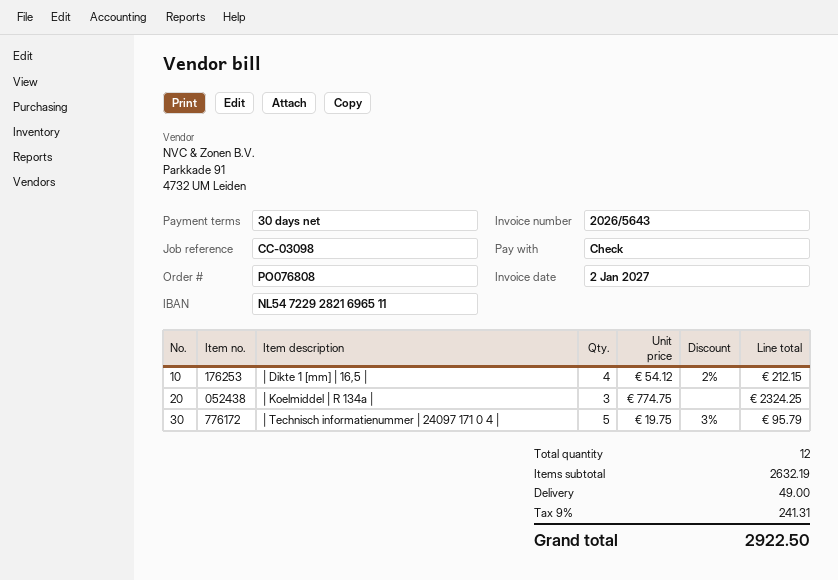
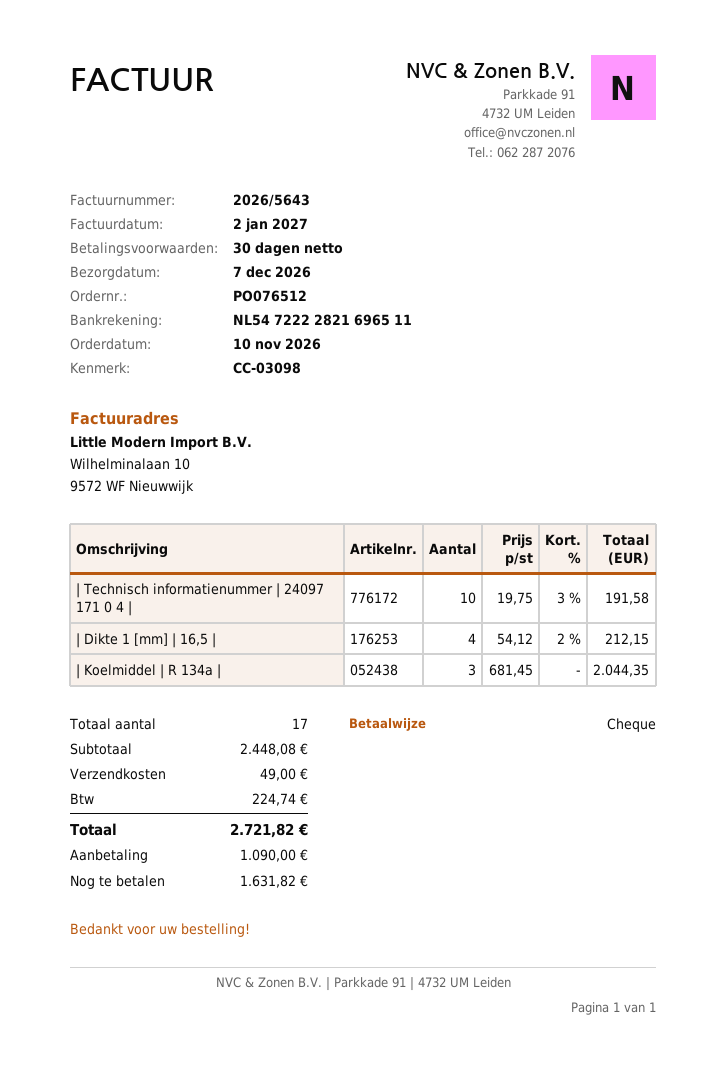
order number: PO076808 -> PO076512
bank account: NL5472292821696511 -> NL5472222821696511
| Koelmiddel | R 134a |: 3 x 774.75 = 2324.25 -> 3 x 681.45 = 2044.35
| Technisch informatienummer | 24097 171 0 4 |: 5 x 19.75 - 3% = 95.79 -> 10 x 19.75 - 3% = 191.58
total quantity: 12 -> 17
subtotal: 2632.19 -> 2448.08
tax: 241.31 -> 224.74
total: 2922.50 -> 2721.82

